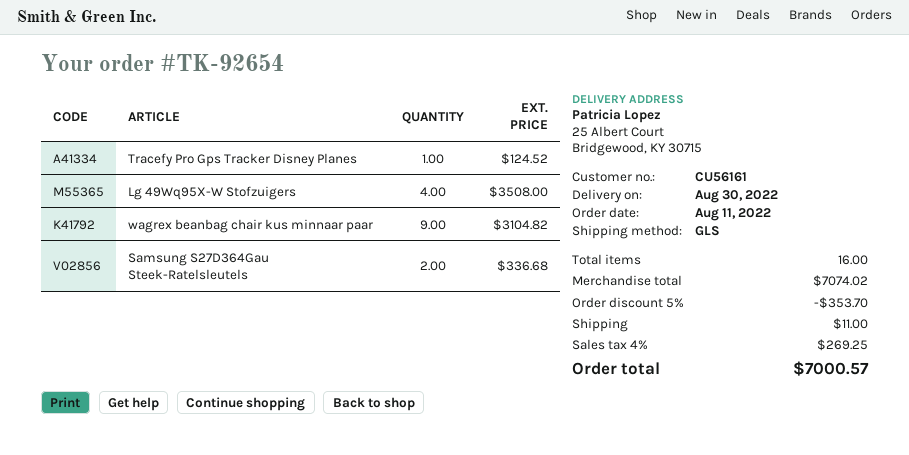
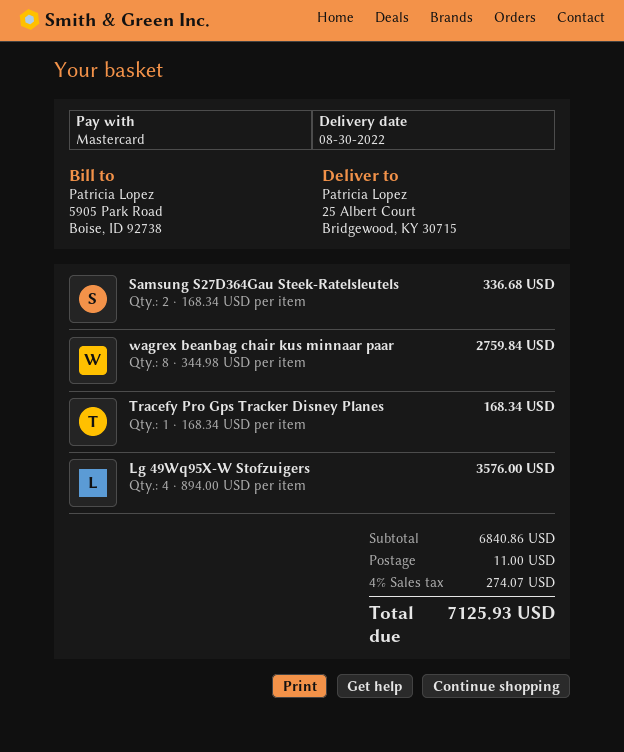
Tracefy Pro Gps Tracker Disney Planes: 1 for 124.52 -> 1 for 168.34
Lg 49Wq95X-W Stofzuigers: 4 for 3508.00 -> 4 for 3576.00
wagrex beanbag chair kus minnaar paar: 9 for 3104.82 -> 8 for 2759.84
subtotal: 7074.02 -> 6840.86
discount: 5% = 353.70 -> none
tax: 4% = 269.25 -> 4% = 274.07
total: 7000.57 -> 7125.93

